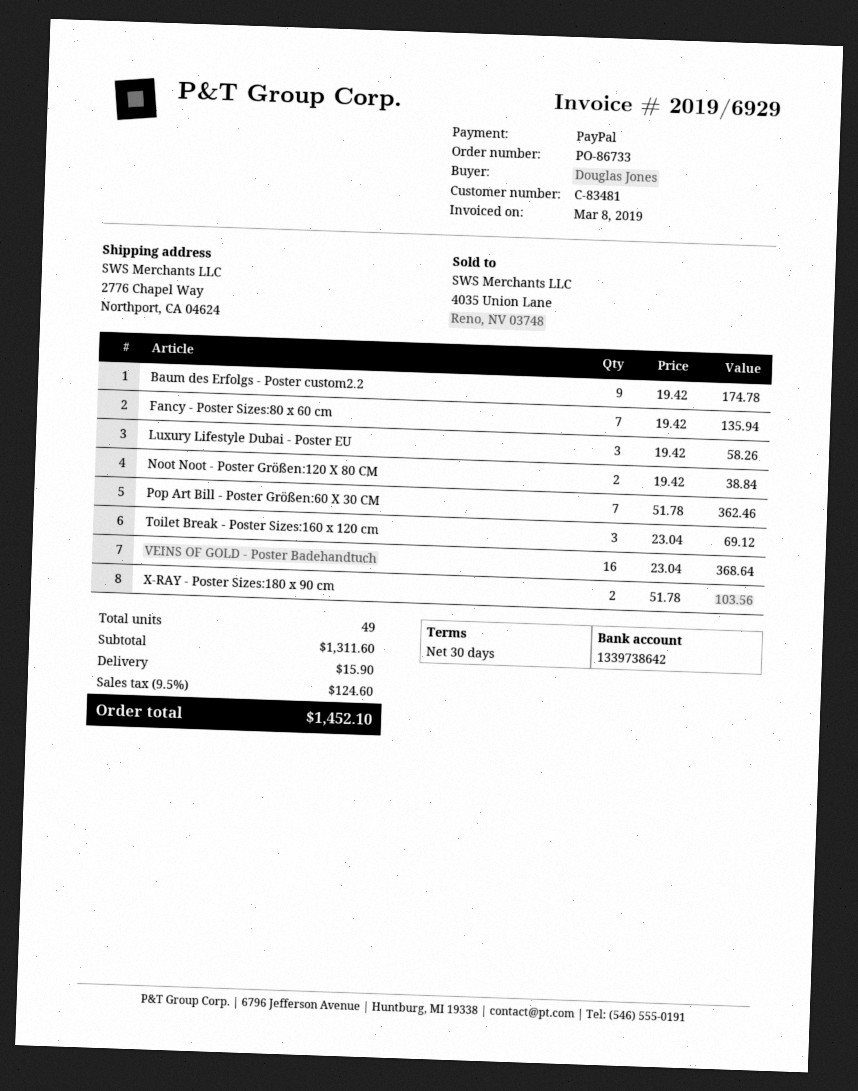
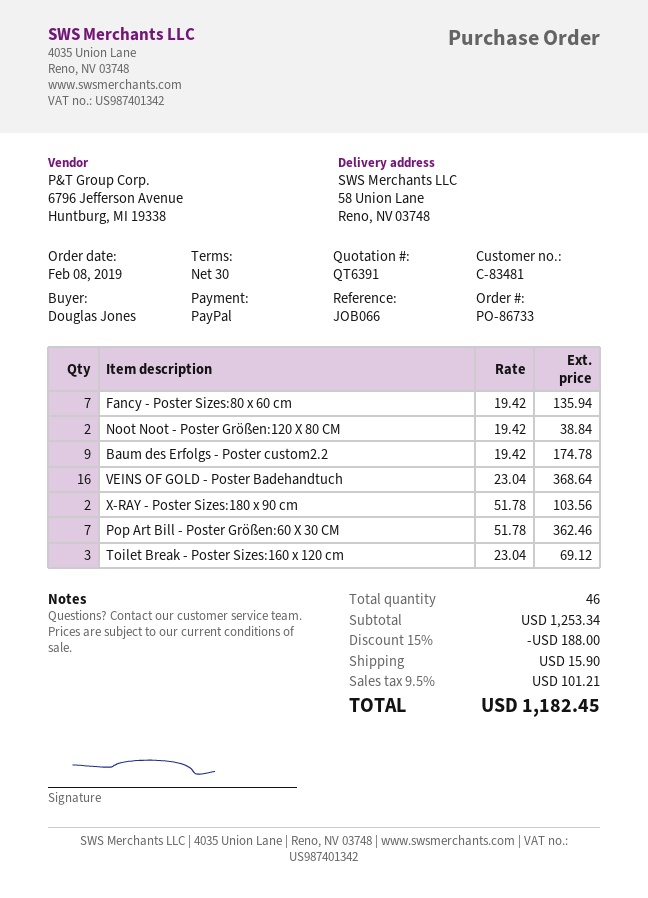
ship to: 2776 Chapel Way, Northport, CA 04624 -> 58 Union Lane, Reno, NV 03748
Luxury Lifestyle Dubai - Poster EU: 3 x 19.42 = 58.26 -> none
total quantity: 49 -> 46
subtotal: 1311.60 -> 1253.34
discount: none -> 15% = 188.00
tax: 9.5% = 124.60 -> 9.5% = 101.21
total: 1452.10 -> 1182.45

